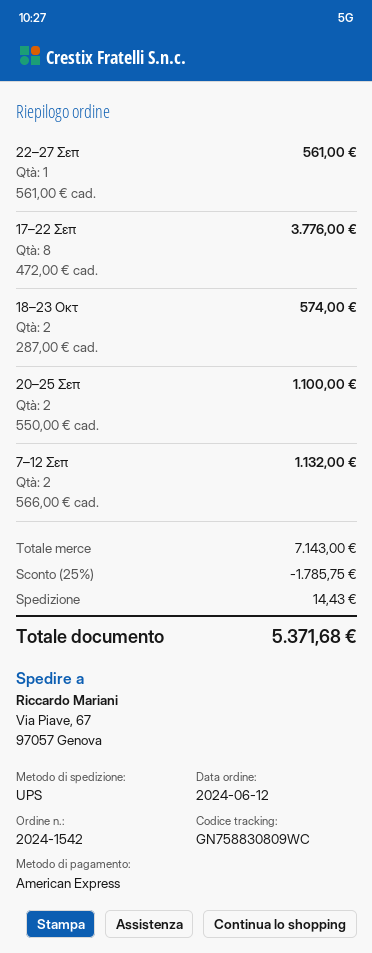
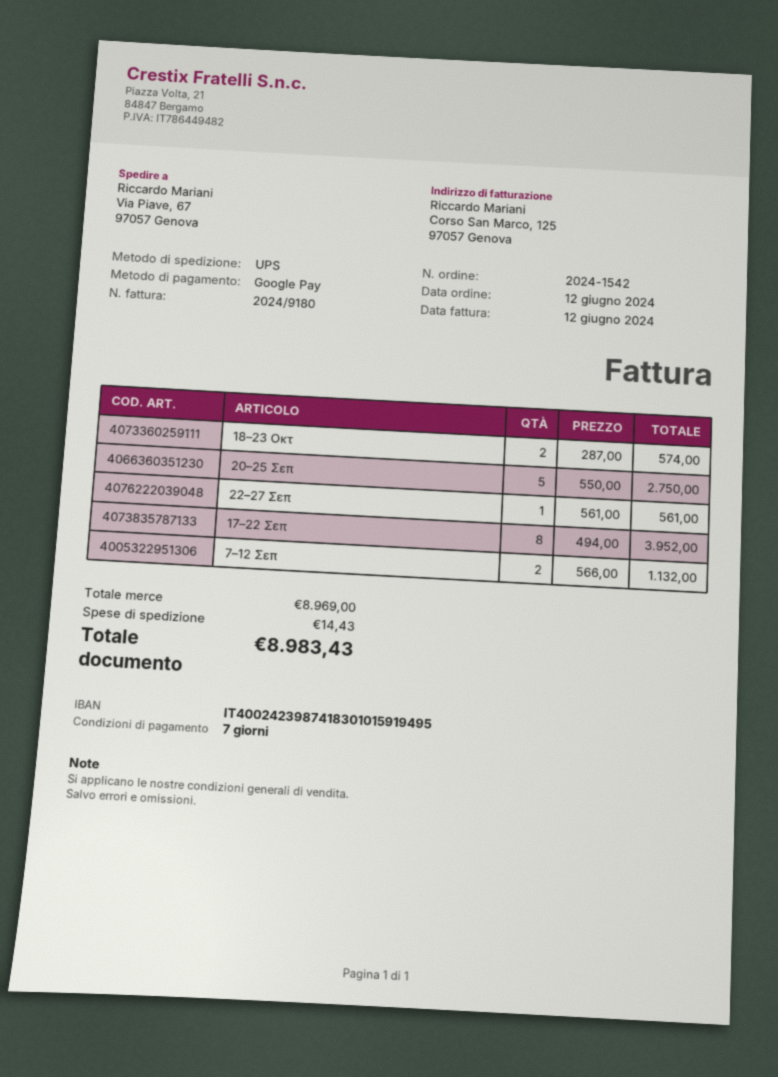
payment method: American Express -> Google Pay
17–22 Σεπ: 8 x 472.00 = 3776.00 -> 8 x 494.00 = 3952.00
20–25 Σεπ: 2 x 550.00 = 1100.00 -> 5 x 550.00 = 2750.00
subtotal: 7143.00 -> 8969.00
discount: 25% = 1785.75 -> none
total: 5371.68 -> 8983.43

